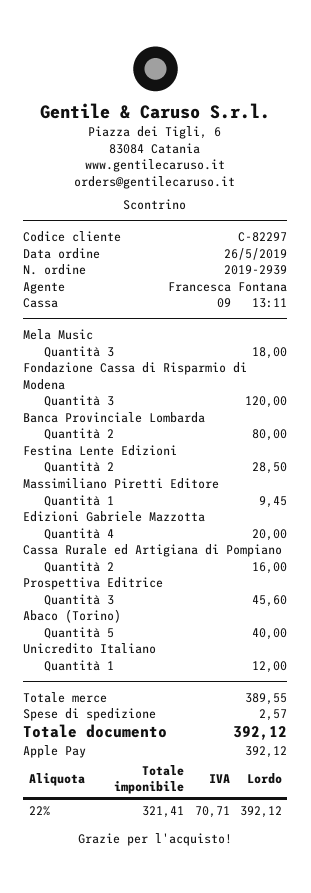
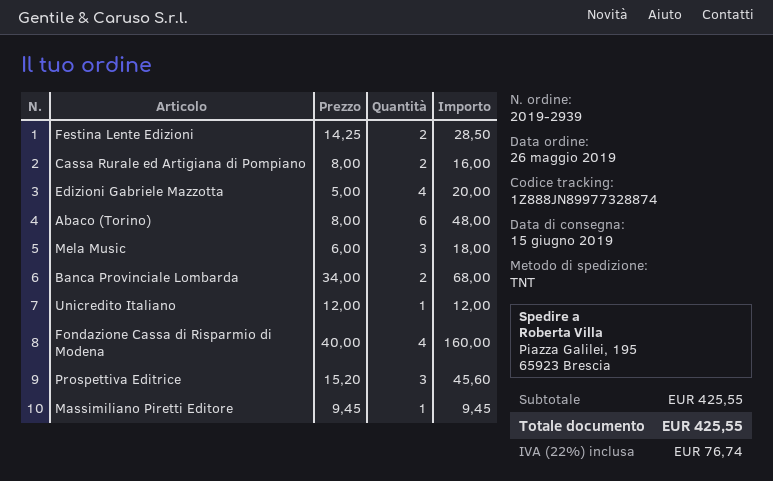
Fondazione Cassa di Risparmio di Modena: 3 for 120.00 -> 4 for 160.00
Banca Provinciale Lombarda: 2 for 80.00 -> 2 for 68.00
Abaco (Torino): 5 for 40.00 -> 6 for 48.00
subtotal: 389.55 -> 425.55
shipping: 2.57 -> none
tax: 22% = 70.71 -> 22% = 76.74
total: 392.12 -> 425.55

